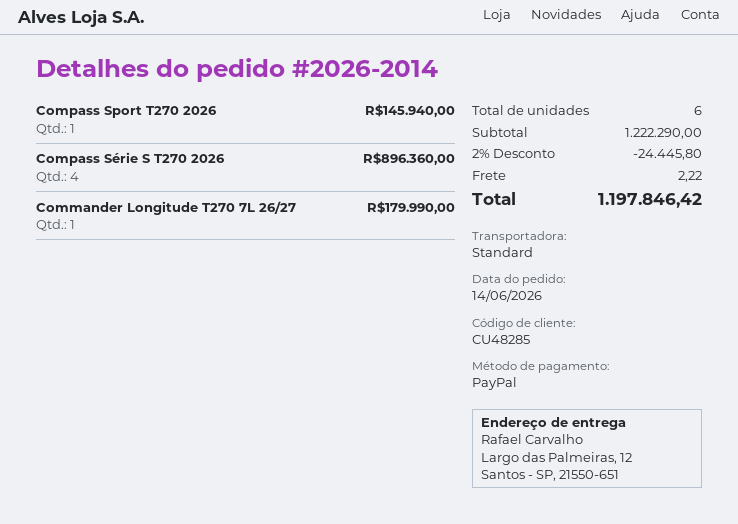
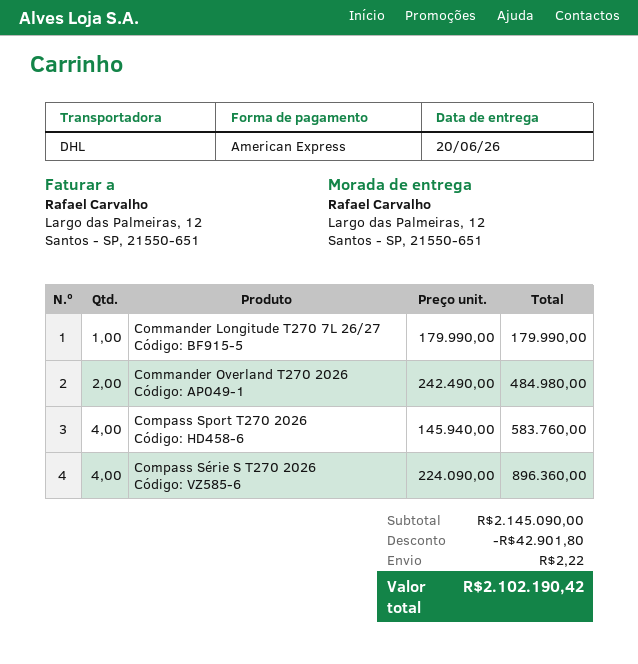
payment method: PayPal -> American Express
shipping method: standard -> DHL
Compass Sport T270 2026: 1 for 145940.00 -> 4 for 583760.00
Commander Overland T270 2026: none -> 2 for 484980.00
subtotal: 1222290.00 -> 2145090.00
discount: 24445.80 -> 42901.80
total: 1197846.42 -> 2102190.42

